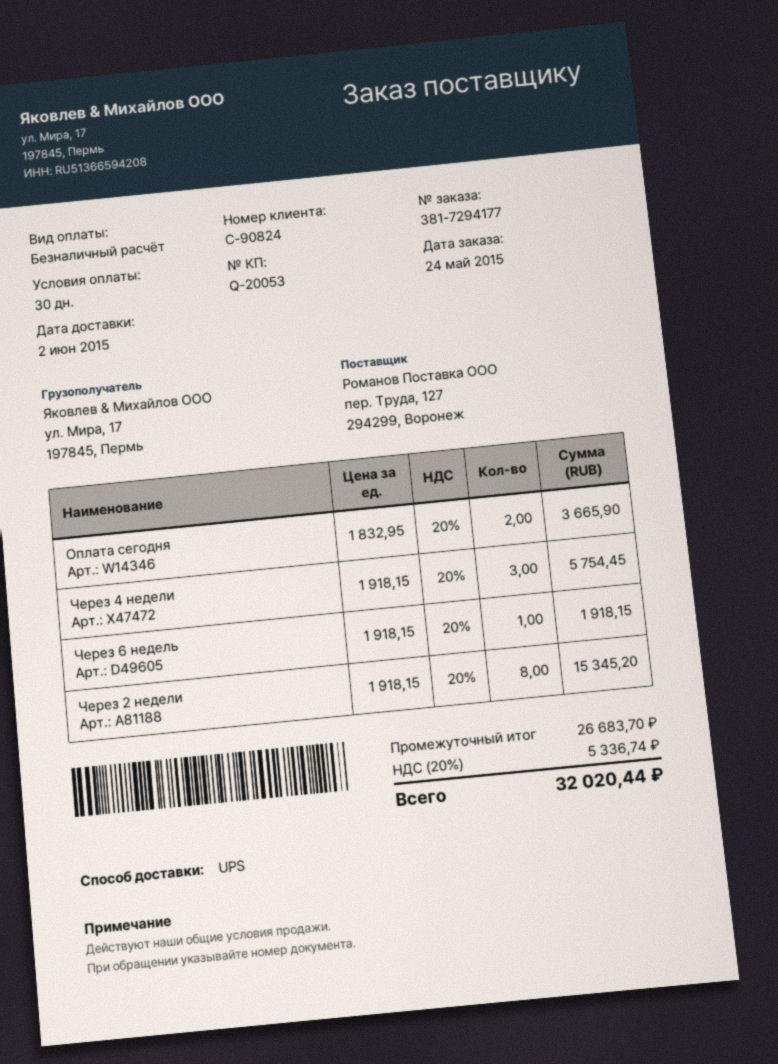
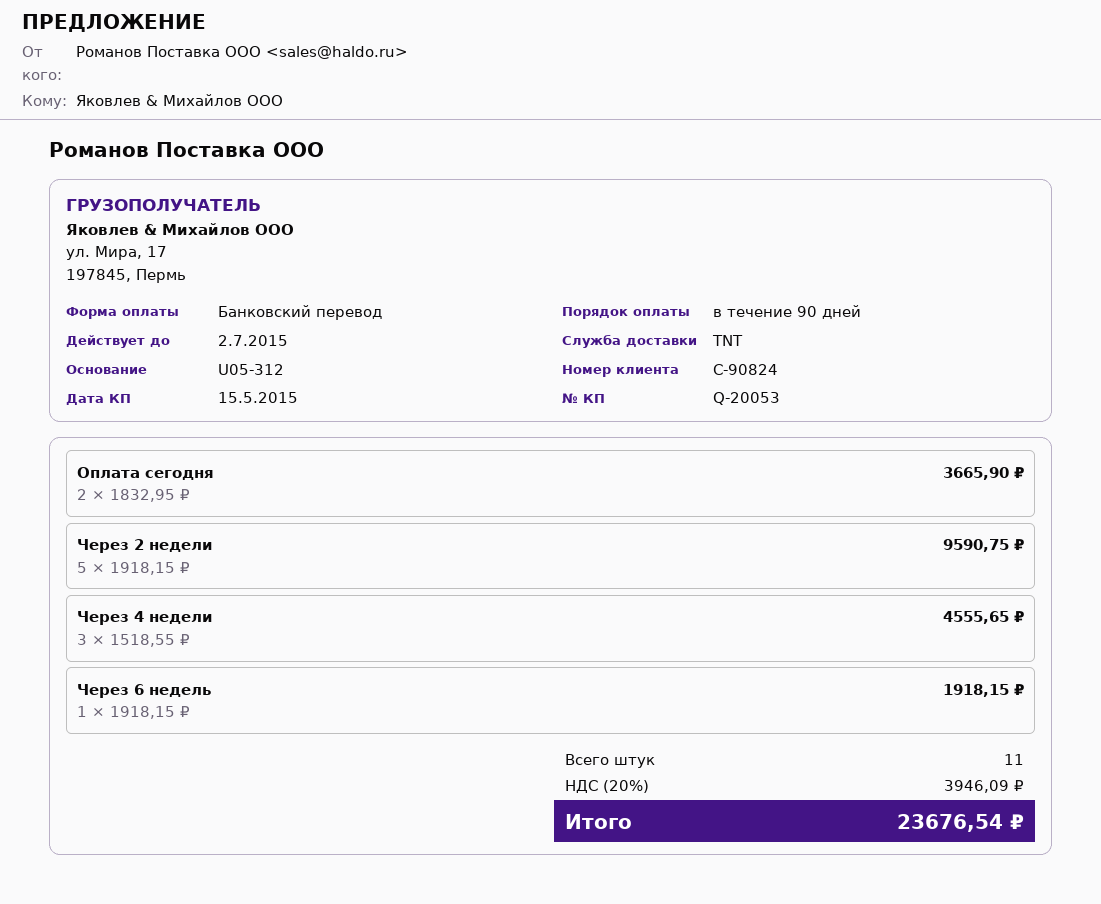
payment terms: 30 days -> 90 days
shipping method: UPS -> TNT
Через 4 недели: 3 x 1918.15 = 5754.45 -> 3 x 1518.55 = 4555.65
Через 2 недели: 8 x 1918.15 = 15345.20 -> 5 x 1918.15 = 9590.75
tax: 20% = 5336.74 -> 20% = 3946.09
total: 32020.44 -> 23676.54

